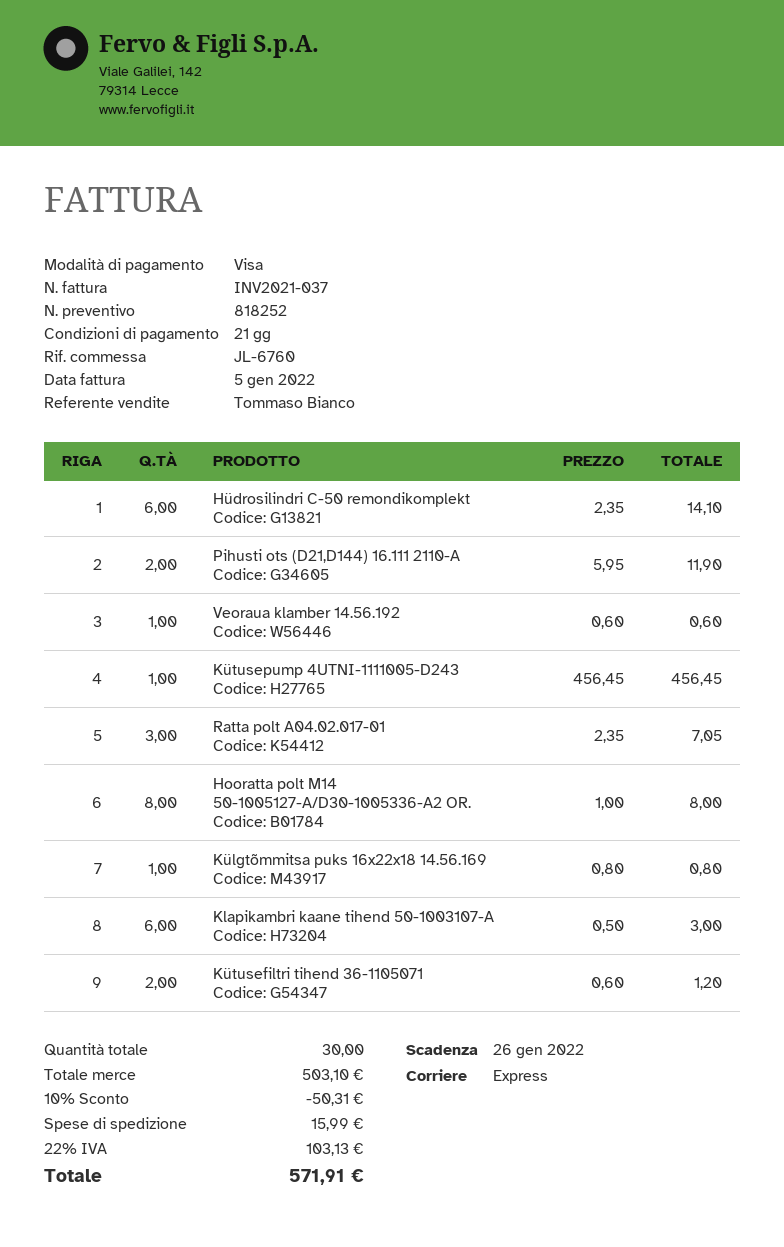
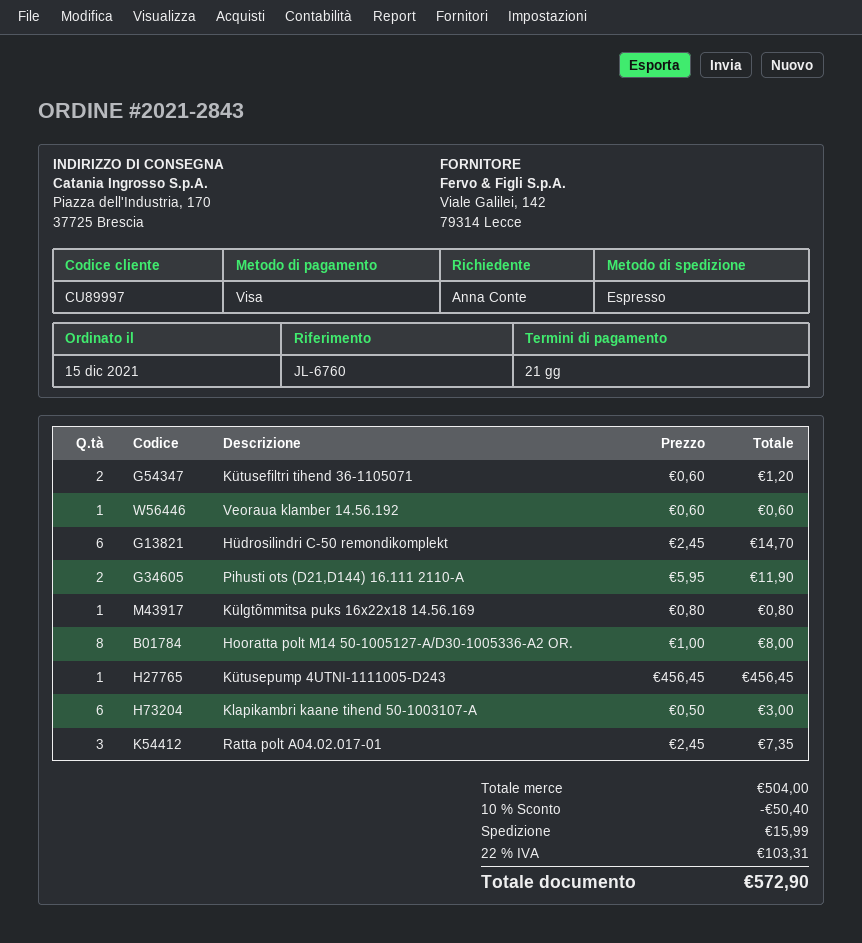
Hüdrosilindri C-50 remondikomplekt: 6 x 2.35 = 14.10 -> 6 x 2.45 = 14.70
Ratta polt A04.02.017-01: 3 x 2.35 = 7.05 -> 3 x 2.45 = 7.35
subtotal: 503.10 -> 504.00
discount: 10% = 50.31 -> 10% = 50.40
tax: 22% = 103.13 -> 22% = 103.31
total: 571.91 -> 572.90

